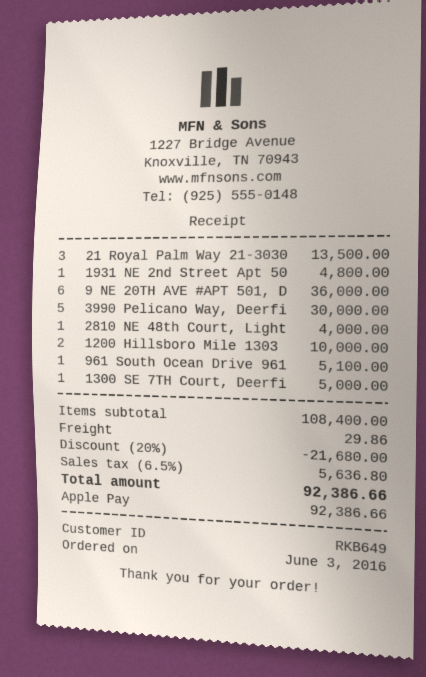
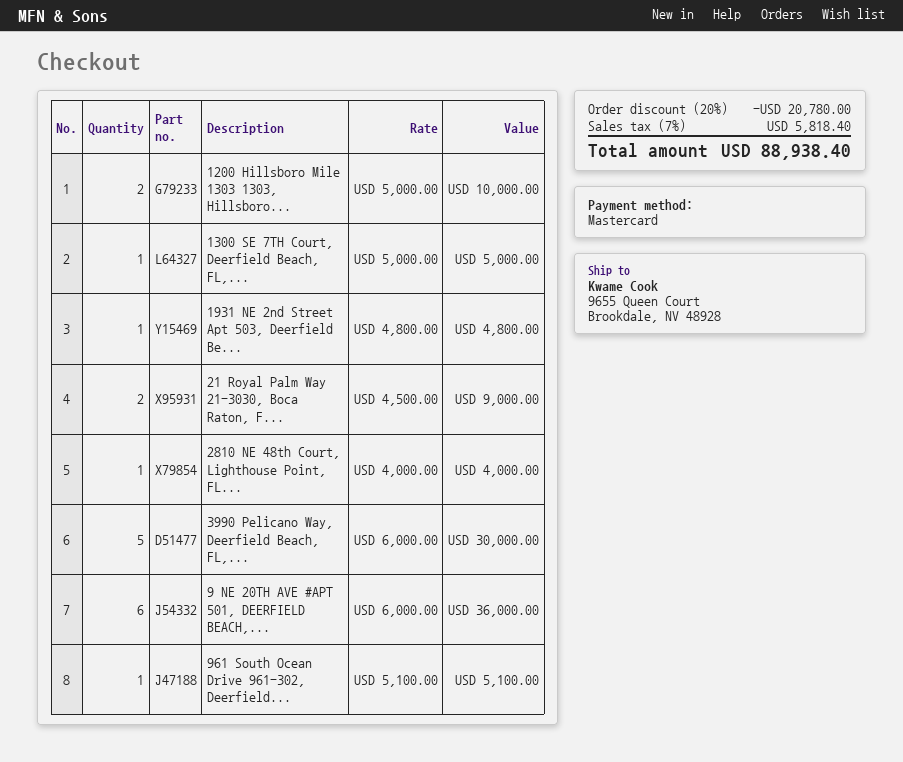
payment method: Apple Pay -> Mastercard
21 Royal Palm Way 21-3030: 3 for 13500.00 -> 2 for 9000.00
discount: 20% = 21680.00 -> 20% = 20780.00
shipping: 29.86 -> none
tax: 6.5% = 5636.80 -> 7% = 5818.40
total: 92386.66 -> 88938.40

